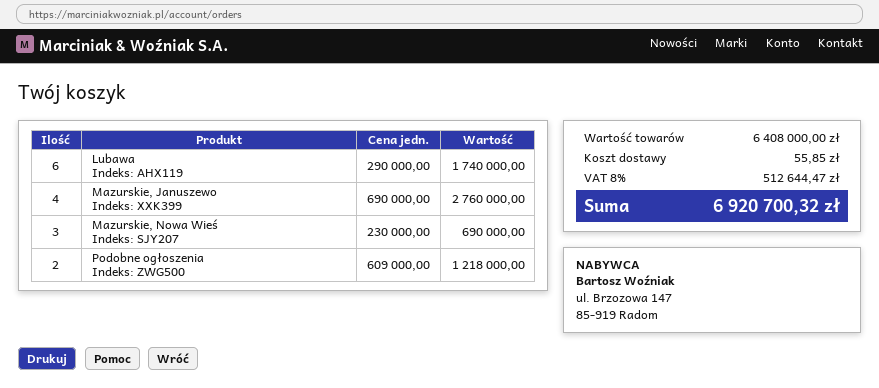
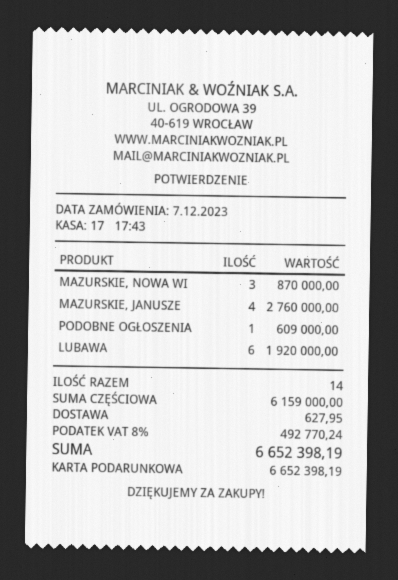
Lubawa: 6 for 1740000.00 -> 6 for 1920000.00
Mazurskie, Nowa Wieś: 3 for 690000.00 -> 3 for 870000.00
Podobne ogłoszenia: 2 for 1218000.00 -> 1 for 609000.00
subtotal: 6408000.00 -> 6159000.00
shipping: 55.85 -> 627.95
tax: 8% = 512644.47 -> 8% = 492770.24
total: 6920700.32 -> 6652398.19

